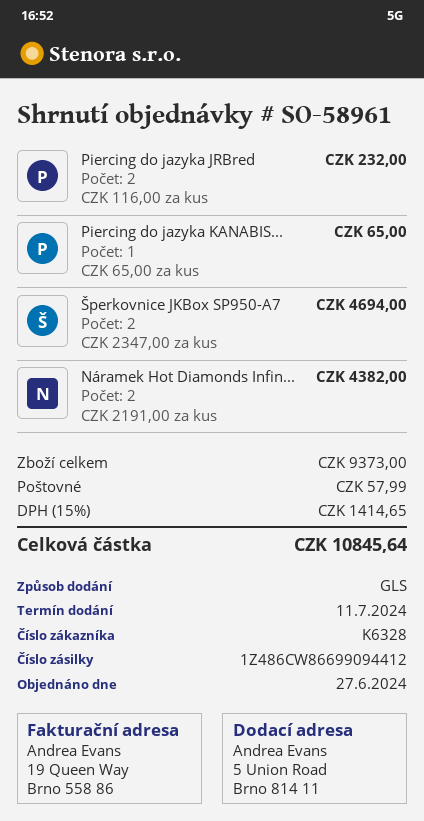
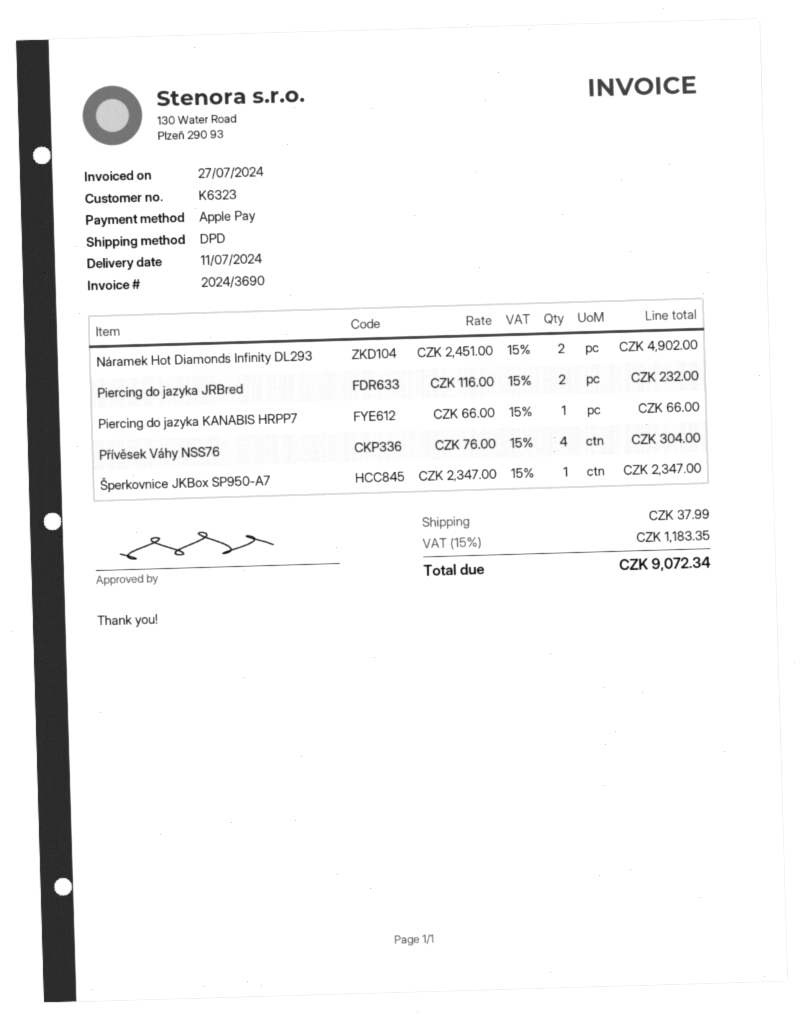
customer number: K6328 -> K6323
shipping method: GLS -> DPD
Piercing do jazyka KANABIS...: 1 x 65.00 = 65.00 -> 1 x 66.00 = 66.00
Šperkovnice JKBox SP950-A7: 2 x 2347.00 = 4694.00 -> 1 x 2347.00 = 2347.00
Náramek Hot Diamonds Infin...: 2 x 2191.00 = 4382.00 -> 2 x 2451.00 = 4902.00
Přívěsek Váhy NSS76: none -> 4 x 76.00 = 304.00
shipping: 57.99 -> 37.99
tax: 15% = 1414.65 -> 15% = 1183.35
total: 10845.64 -> 9072.34

